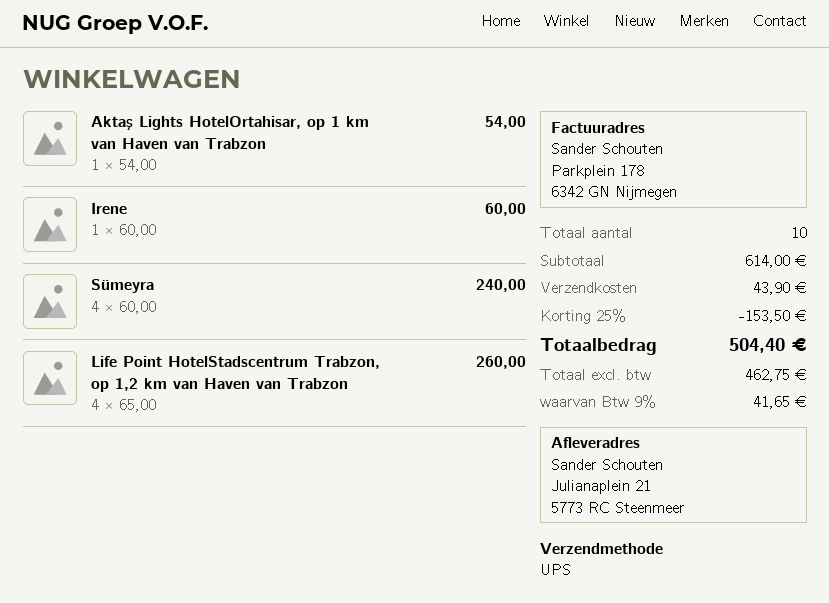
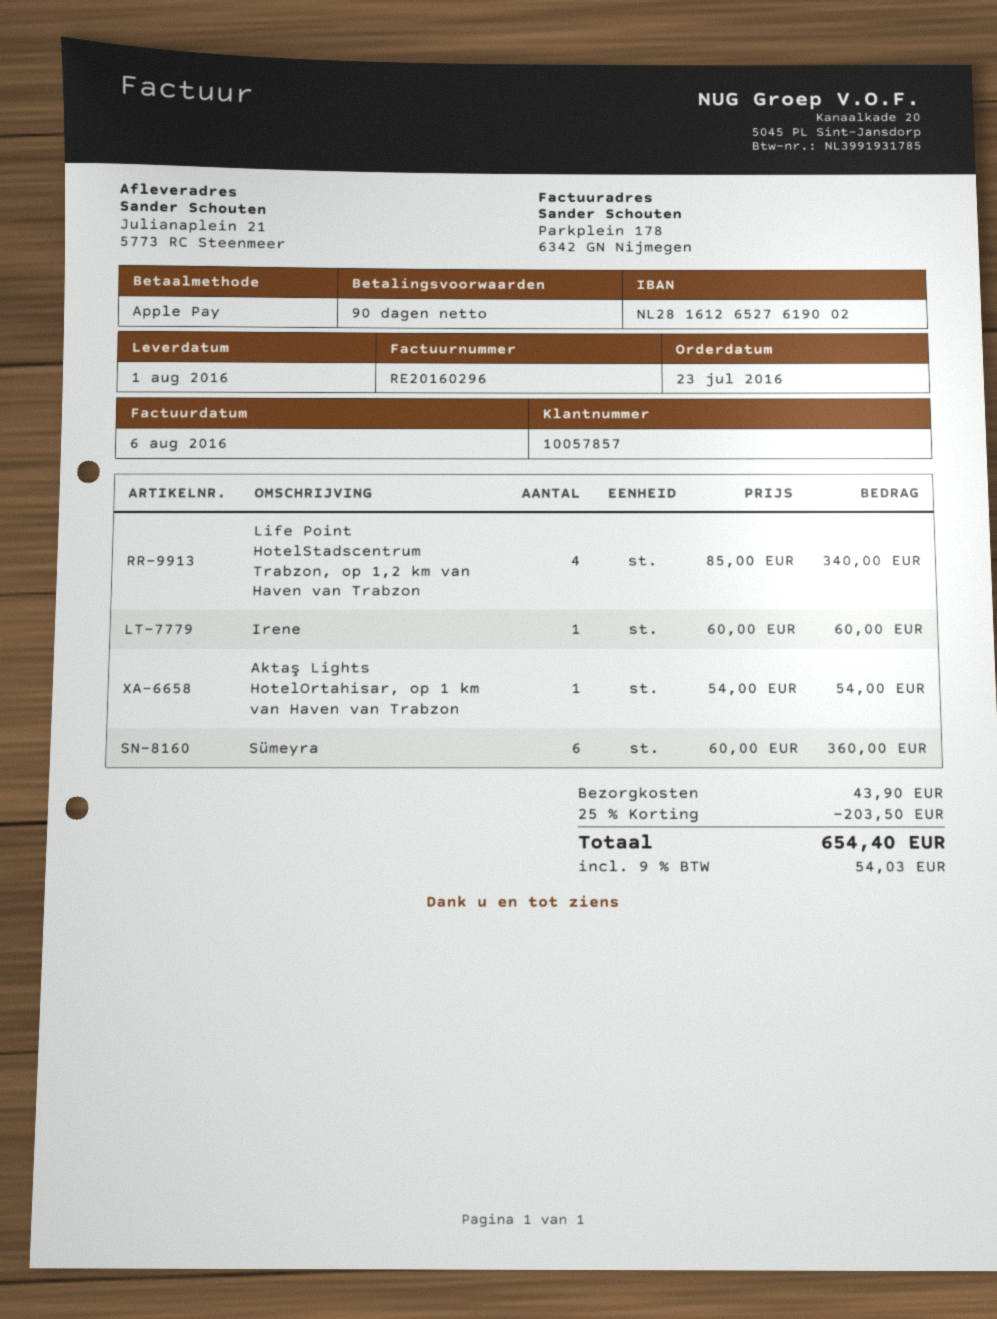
Sümeyra: 4 x 60.00 = 240.00 -> 6 x 60.00 = 360.00
Life Point HotelStadscentrum Trabzon, op 1,2 km van Haven van Trabzon: 4 x 65.00 = 260.00 -> 4 x 85.00 = 340.00
discount: 25% = 153.50 -> 25% = 203.50
tax: 9% = 41.65 -> 9% = 54.03
total: 504.40 -> 654.40

